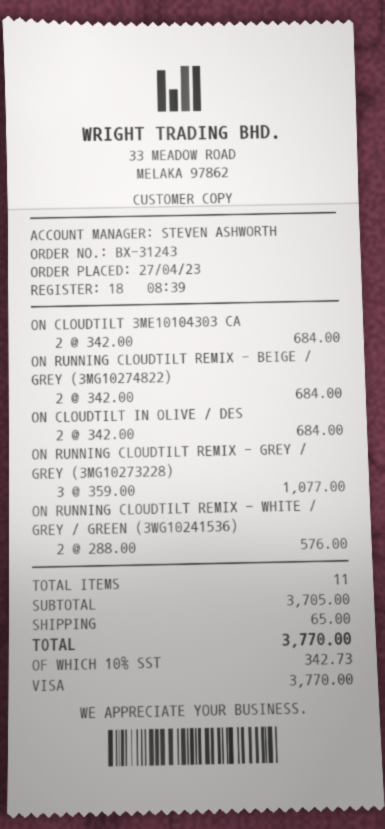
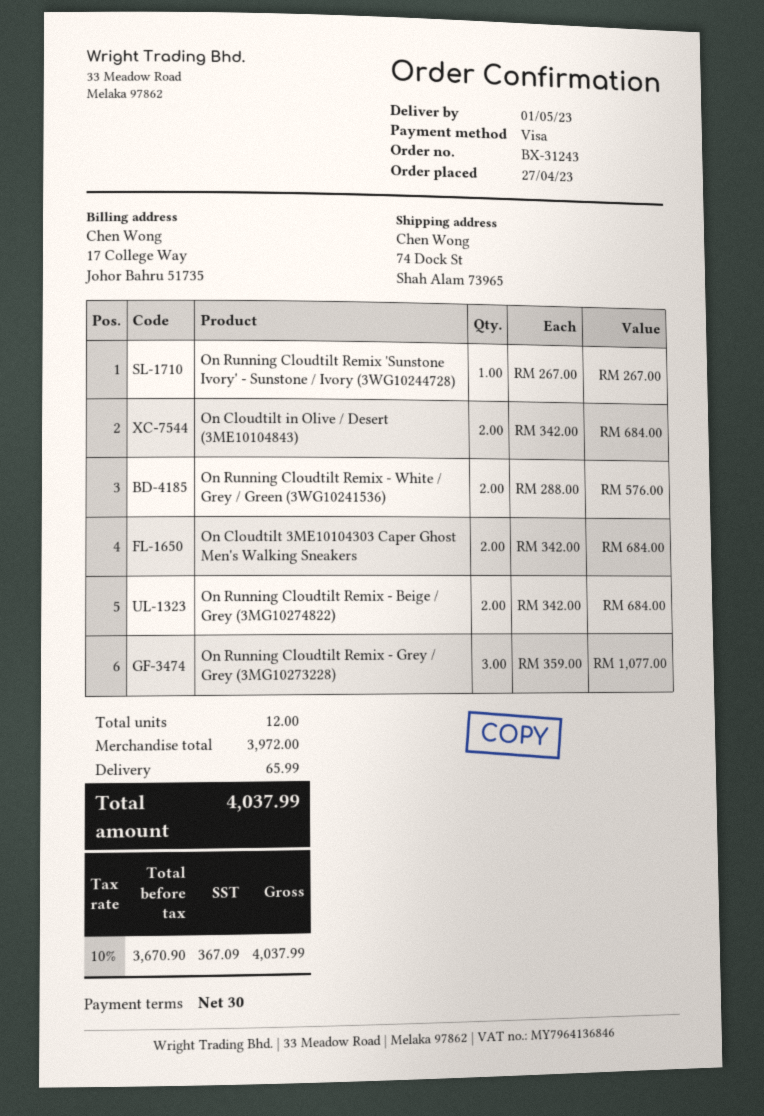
On Running Cloudtilt Remix 'Sunstone Ivory' - Sunstone / Ivory (3WG10244728): none -> 1 x 267.00 = 267.00
total quantity: 11 -> 12
subtotal: 3705.00 -> 3972.00
shipping: 65.00 -> 65.99
tax: 10% = 342.73 -> 10% = 367.09
total: 3770.00 -> 4037.99

